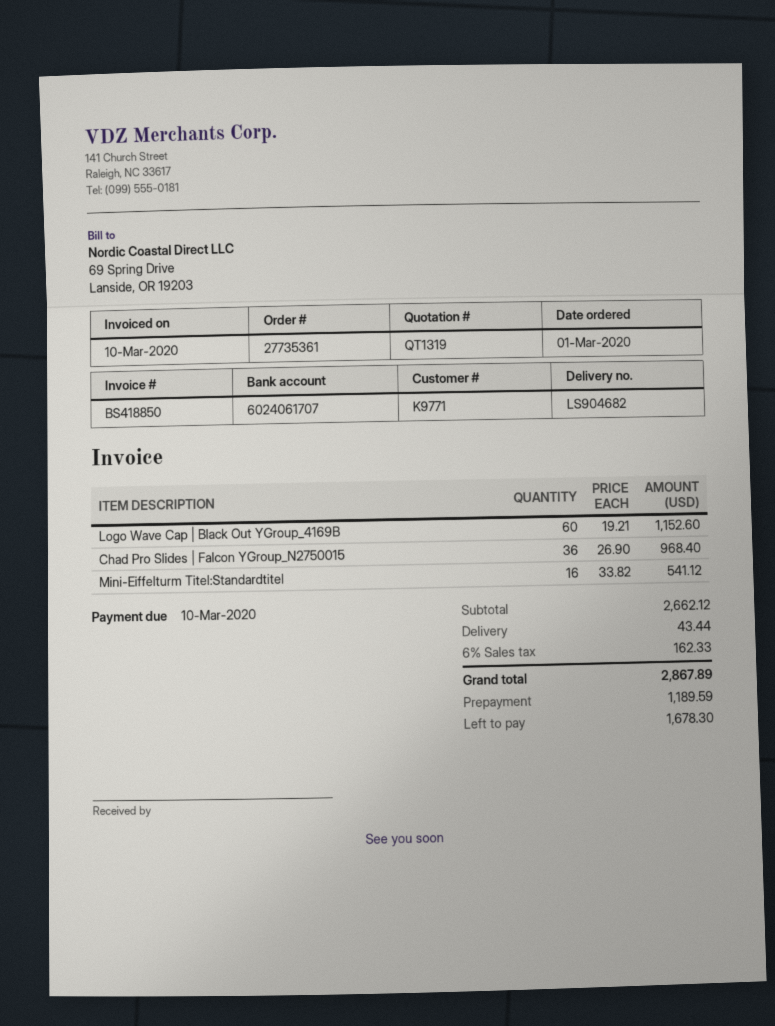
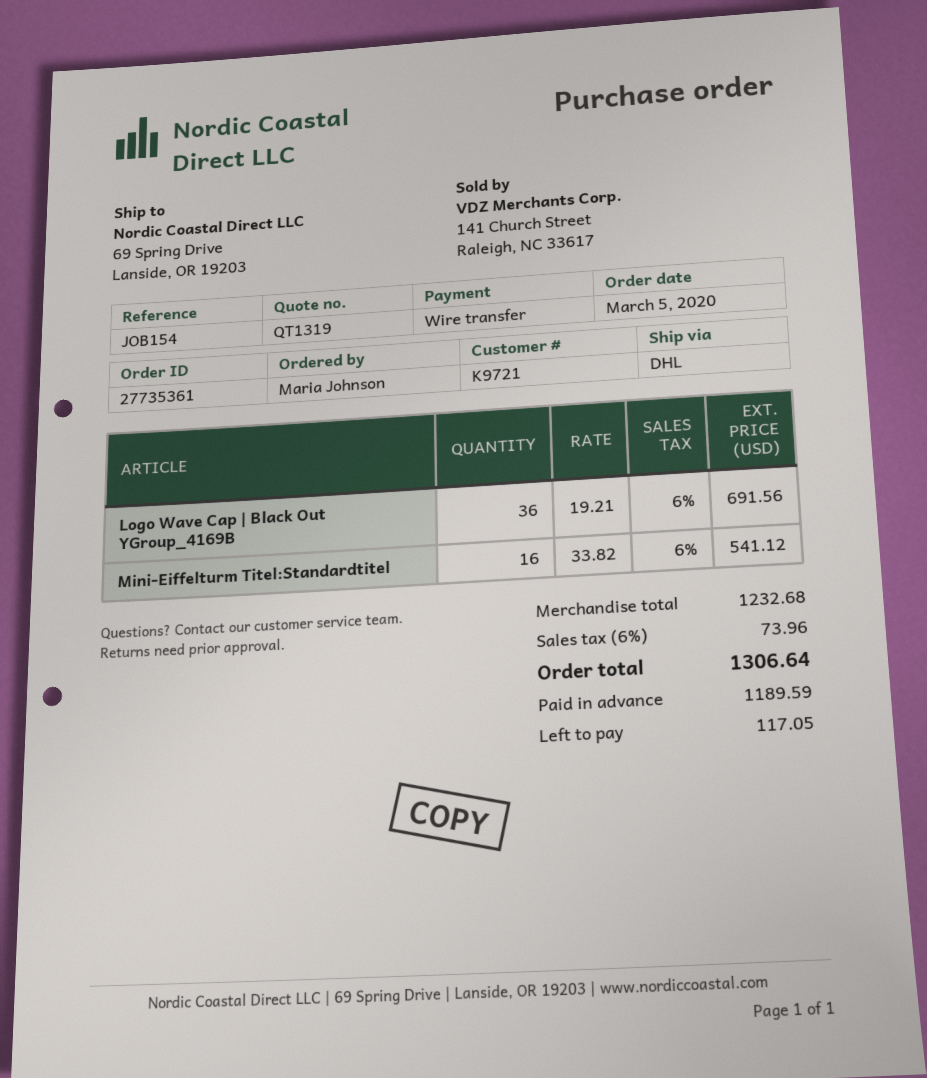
order date: 2020-03-01 -> 2020-03-05
customer number: K9771 -> K9721
Logo Wave Cap | Black Out YGroup_4169B: 60 x 19.21 = 1152.60 -> 36 x 19.21 = 691.56
Chad Pro Slides | Falcon YGroup_N2750015: 36 x 26.90 = 968.40 -> none
subtotal: 2662.12 -> 1232.68
shipping: 43.44 -> none
tax: 6% = 162.33 -> 6% = 73.96
total: 2867.89 -> 1306.64
balance: 1678.30 -> 117.05

